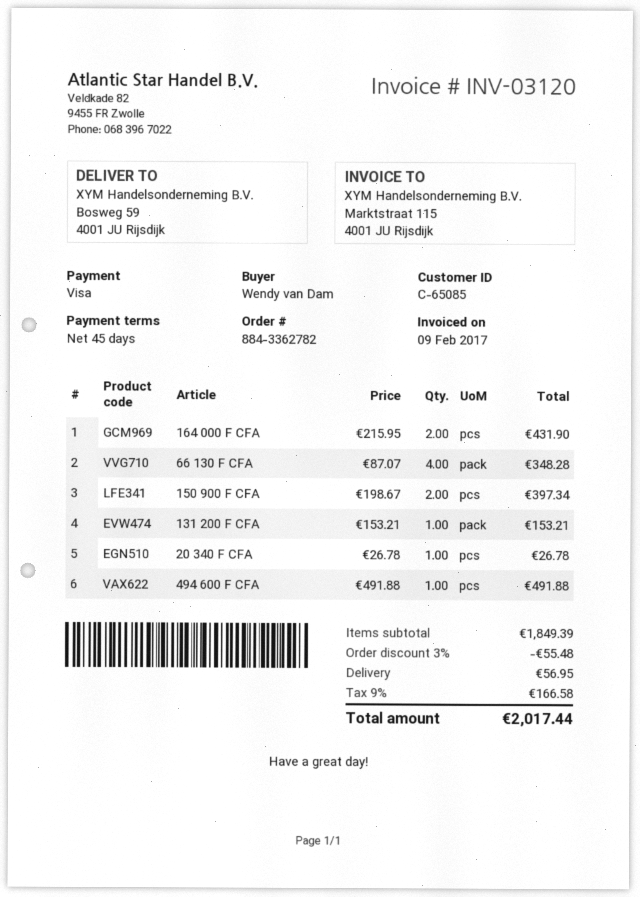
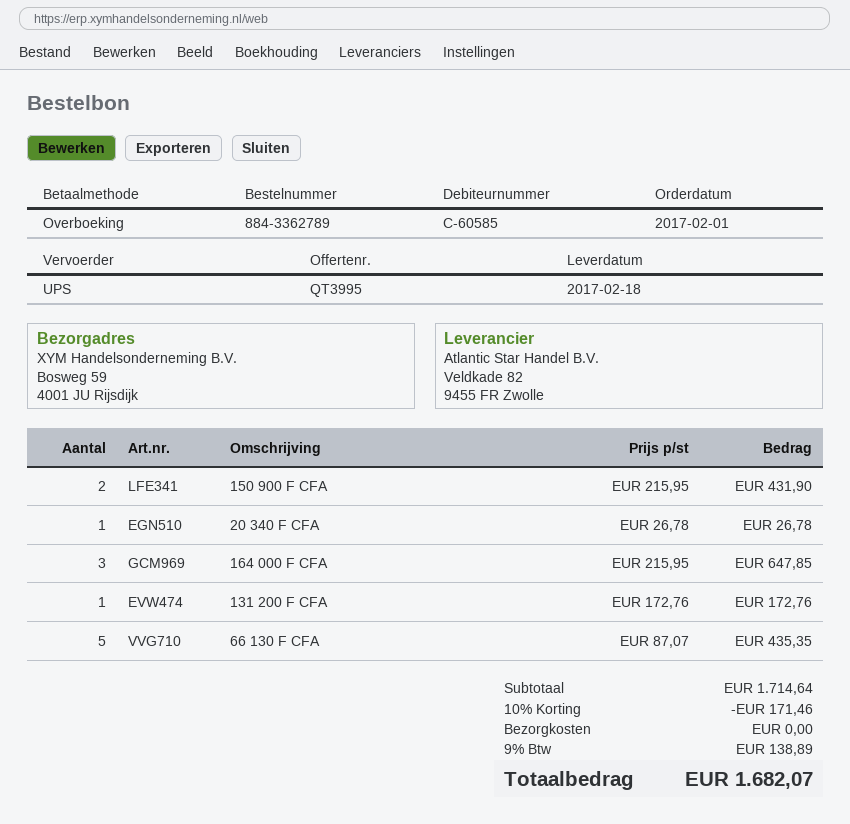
order number: 884-3362782 -> 884-3362789
customer number: C-65085 -> C-60585
payment method: Visa -> bank transfer
164 000 F CFA: 2 x 215.95 = 431.90 -> 3 x 215.95 = 647.85
66 130 F CFA: 4 x 87.07 = 348.28 -> 5 x 87.07 = 435.35
150 900 F CFA: 2 x 198.67 = 397.34 -> 2 x 215.95 = 431.90
131 200 F CFA: 1 x 153.21 = 153.21 -> 1 x 172.76 = 172.76
494 600 F CFA: 1 x 491.88 = 491.88 -> none
subtotal: 1849.39 -> 1714.64
discount: 3% = 55.48 -> 10% = 171.46
shipping: 56.95 -> 0.00
tax: 9% = 166.58 -> 9% = 138.89
total: 2017.44 -> 1682.07

